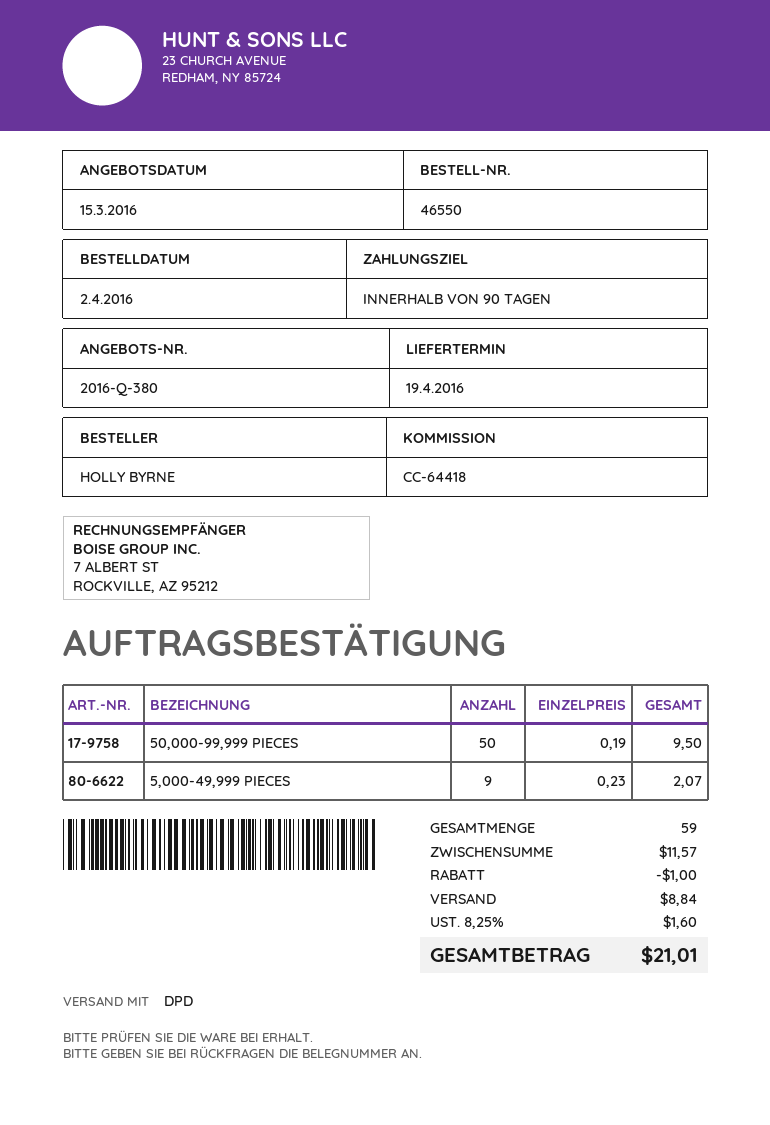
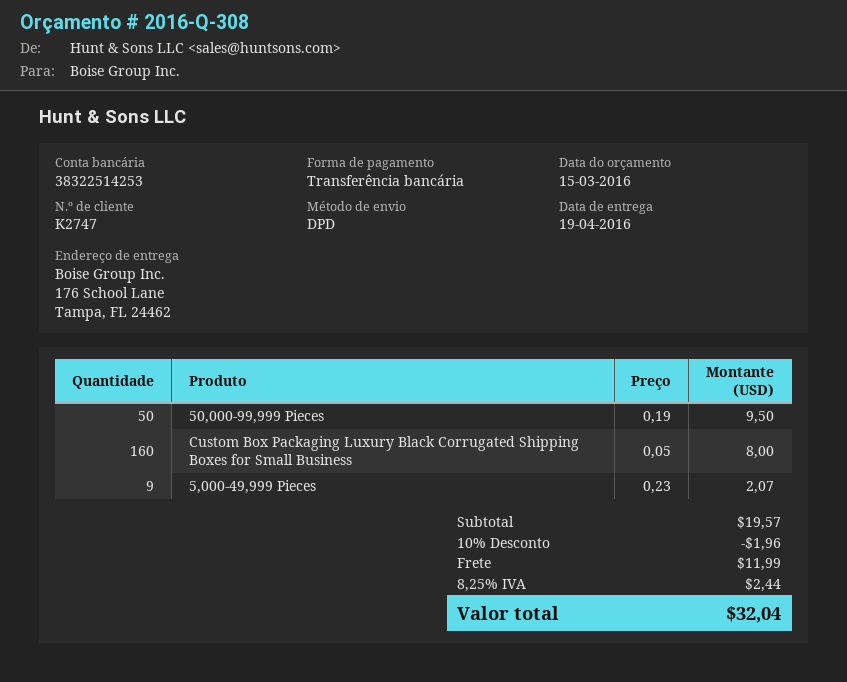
quote number: 2016-Q-380 -> 2016-Q-308
Custom Box Packaging Luxury Black Corrugated Shipping Boxes for Small Business: none -> 160 x 0.05 = 8.00
subtotal: 11.57 -> 19.57
discount: 1.00 -> 1.96
shipping: 8.84 -> 11.99
tax: 8.25% = 1.60 -> 8.25% = 2.44
total: 21.01 -> 32.04

